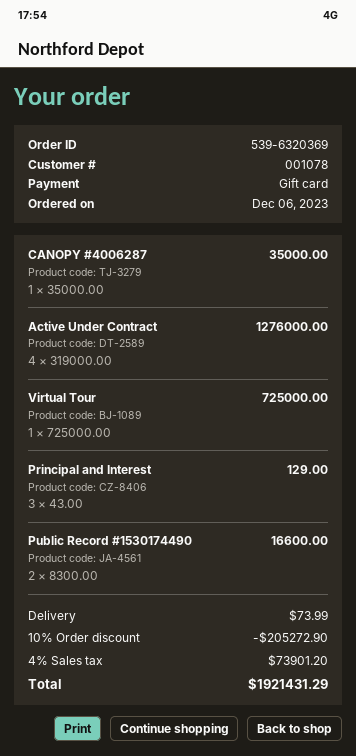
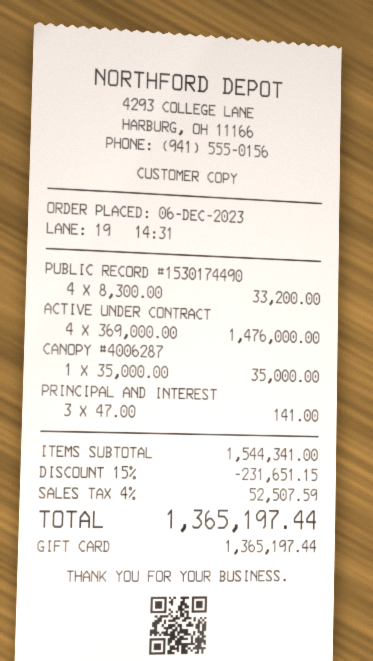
Active Under Contract: 4 x 319000.00 = 1276000.00 -> 4 x 369000.00 = 1476000.00
Virtual Tour: 1 x 725000.00 = 725000.00 -> none
Principal and Interest: 3 x 43.00 = 129.00 -> 3 x 47.00 = 141.00
Public Record #1530174490: 2 x 8300.00 = 16600.00 -> 4 x 8300.00 = 33200.00
discount: 10% = 205272.90 -> 15% = 231651.15
shipping: 73.99 -> none
tax: 4% = 73901.20 -> 4% = 52507.59
total: 1921431.29 -> 1365197.44

